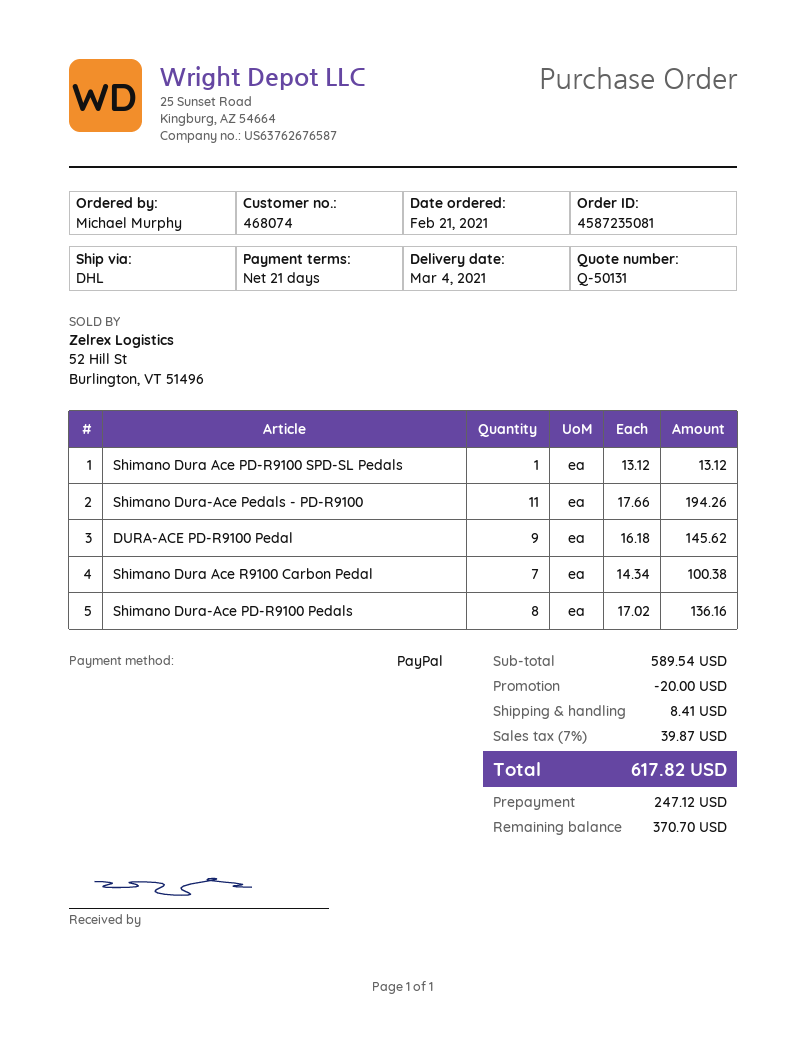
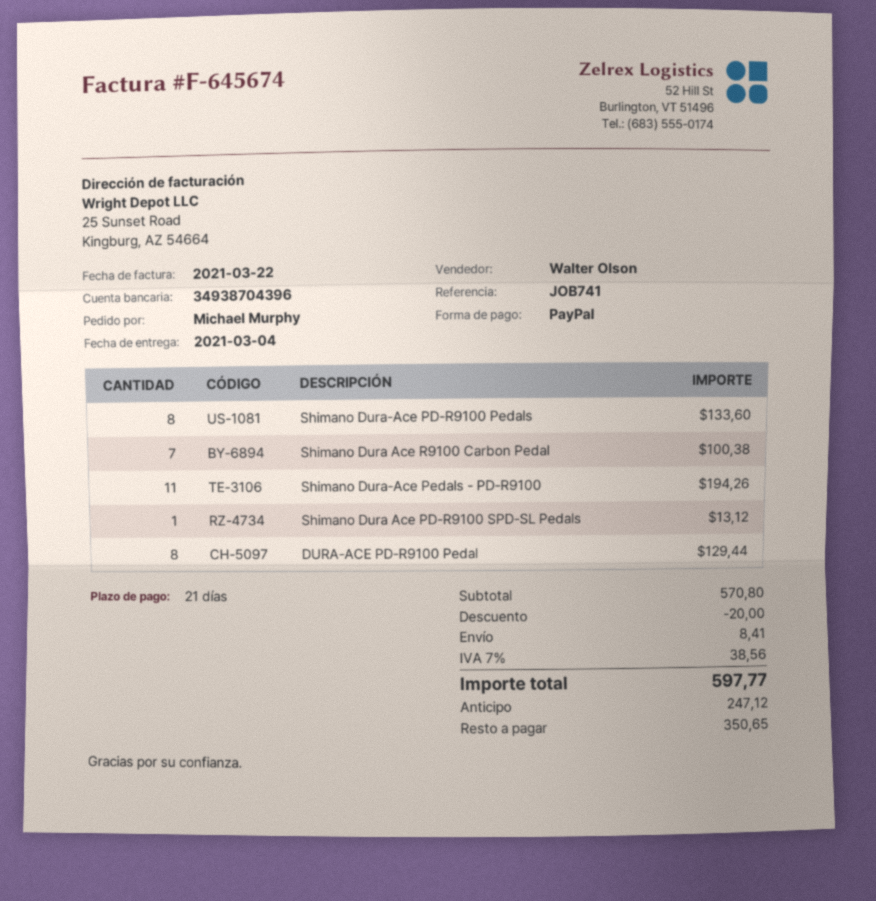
DURA-ACE PD-R9100 Pedal: 9 for 145.62 -> 8 for 129.44
Shimano Dura-Ace PD-R9100 Pedals: 8 for 136.16 -> 8 for 133.60
subtotal: 589.54 -> 570.80
tax: 7% = 39.87 -> 7% = 38.56
total: 617.82 -> 597.77
balance: 370.70 -> 350.65

